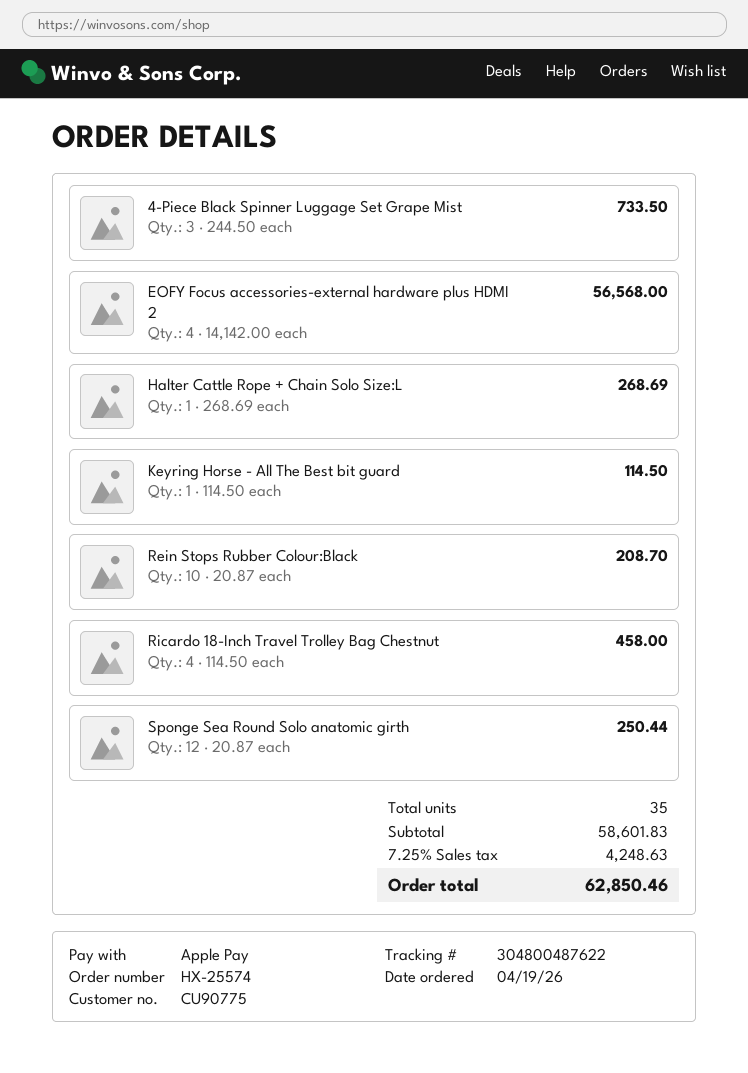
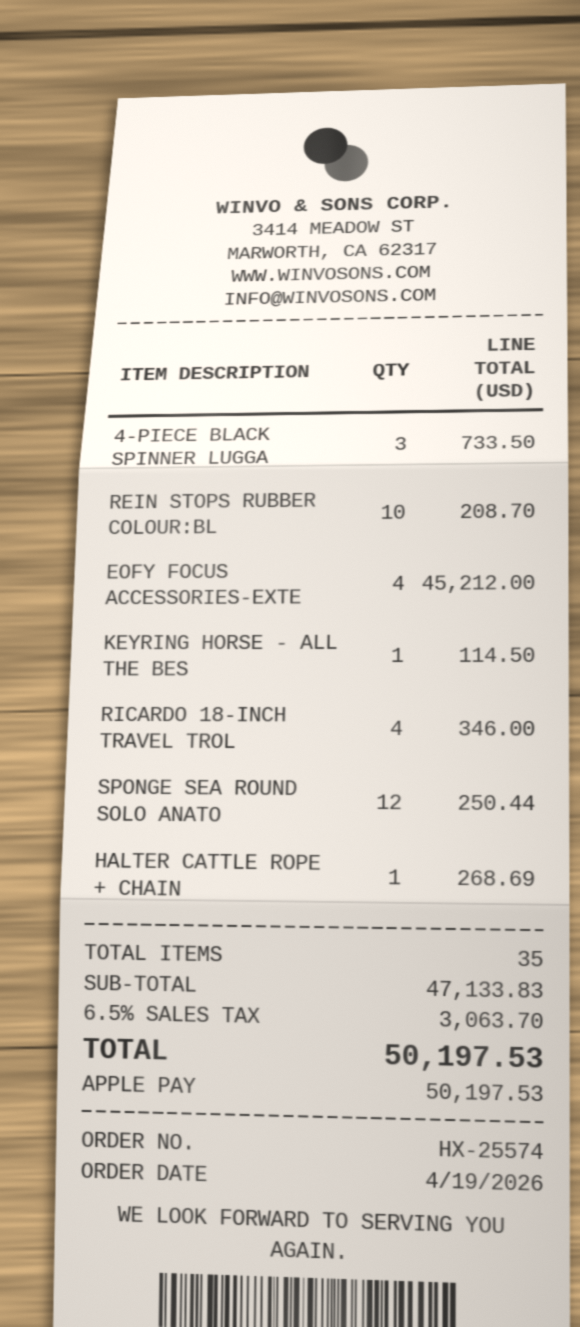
EOFY Focus accessories-external hardware plus HDMI 2: 4 for 56568.00 -> 4 for 45212.00
Ricardo 18-Inch Travel Trolley Bag Chestnut: 4 for 458.00 -> 4 for 346.00
subtotal: 58601.83 -> 47133.83
tax: 7.25% = 4248.63 -> 6.5% = 3063.70
total: 62850.46 -> 50197.53

